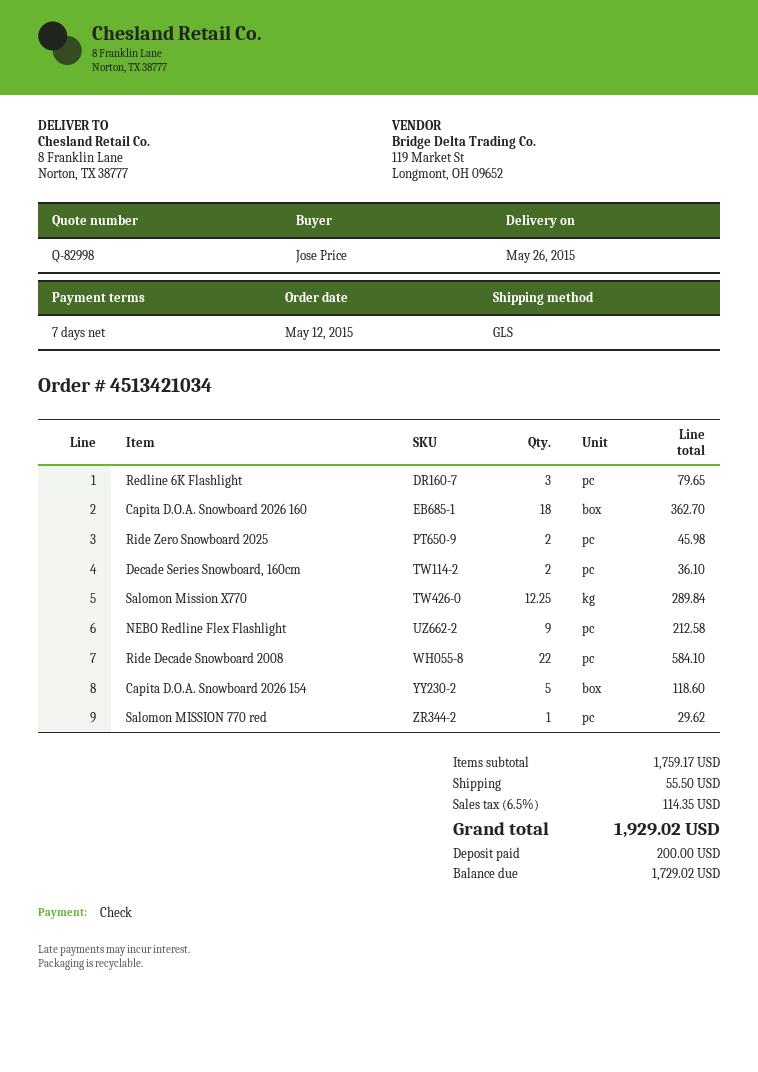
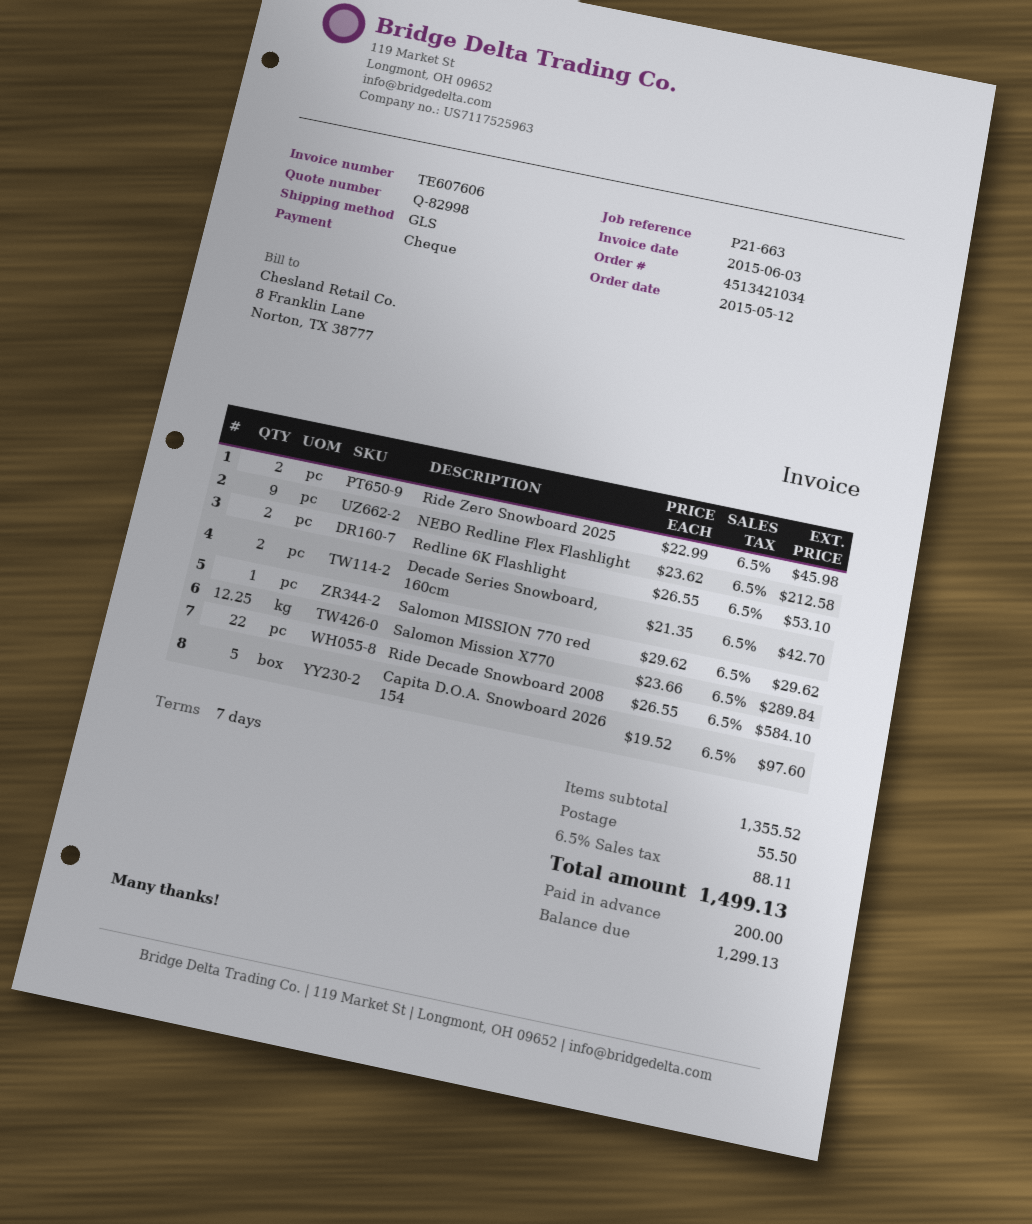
Redline 6K Flashlight: 3 for 79.65 -> 2 for 53.10
Capita D.O.A. Snowboard 2026 160: 18 for 362.70 -> none
Decade Series Snowboard, 160cm: 2 for 36.10 -> 2 for 42.70
Capita D.O.A. Snowboard 2026 154: 5 for 118.60 -> 5 for 97.60
subtotal: 1759.17 -> 1355.52
tax: 6.5% = 114.35 -> 6.5% = 88.11
total: 1929.02 -> 1499.13
balance: 1729.02 -> 1299.13

